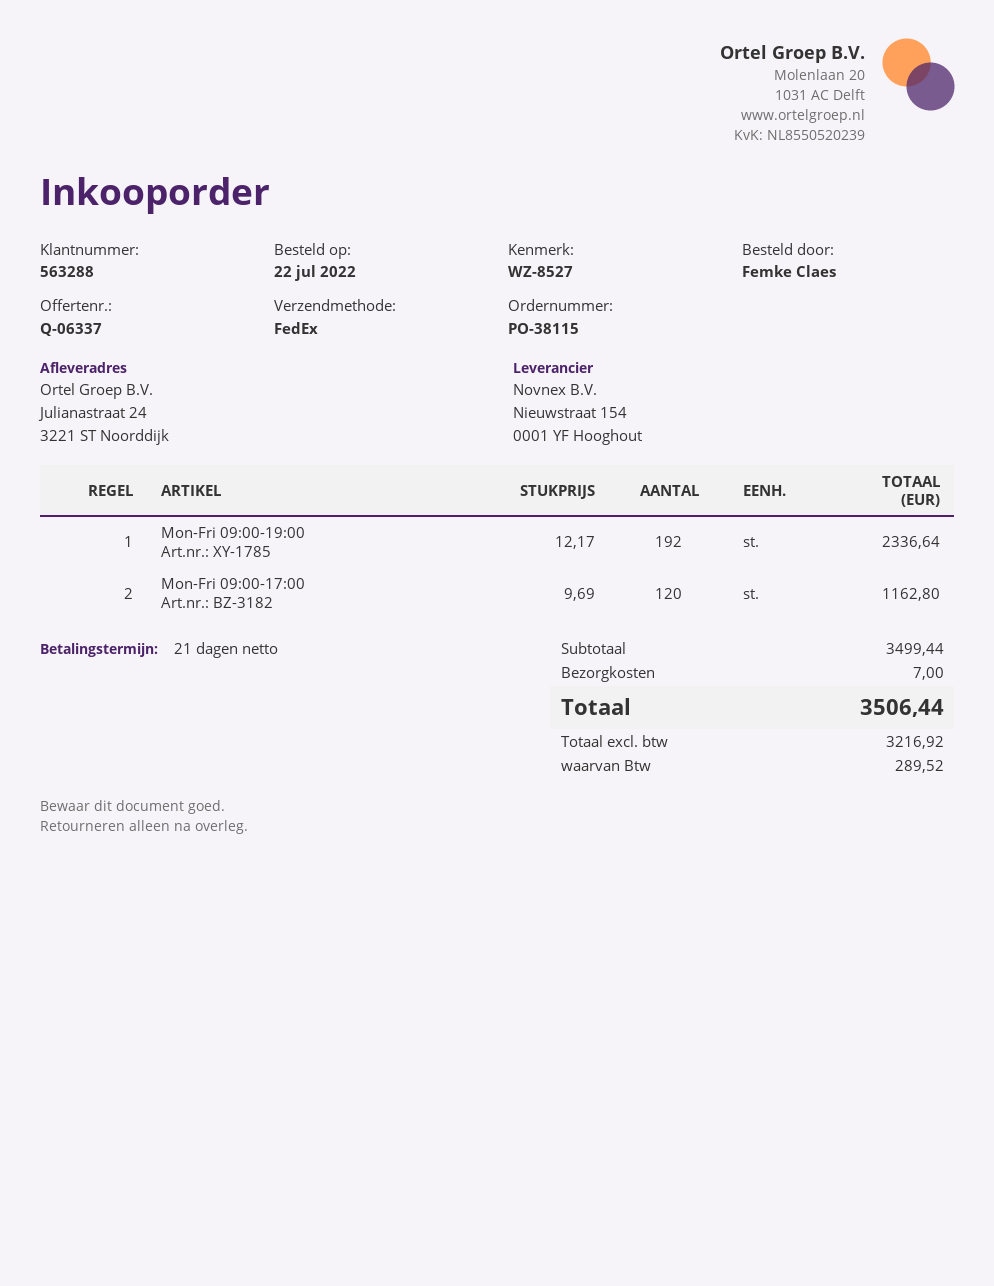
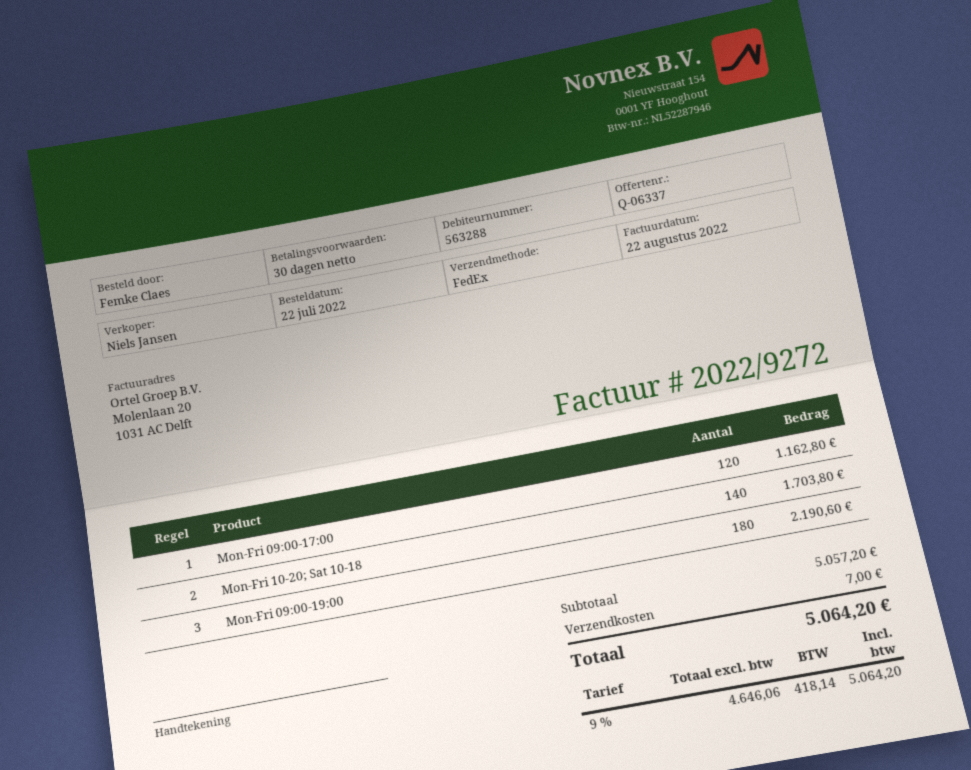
payment terms: 21 days -> 30 days
Mon-Fri 09:00-19:00: 192 for 2336.64 -> 180 for 2190.60
Mon-Fri 10-20; Sat 10-18: none -> 140 for 1703.80
subtotal: 3499.44 -> 5057.20
net: 3216.92 -> 4646.06
tax: 289.52 -> 418.14
total: 3506.44 -> 5064.20

